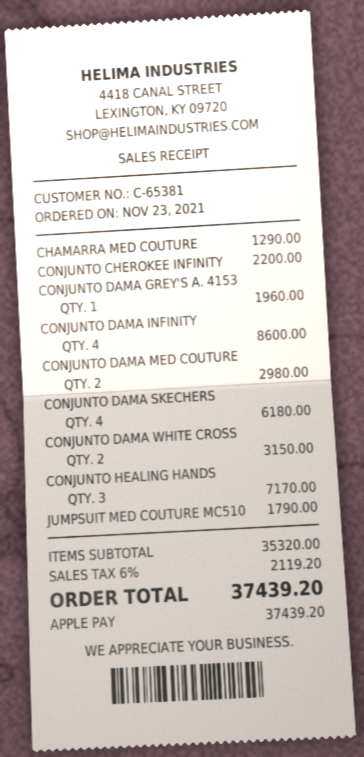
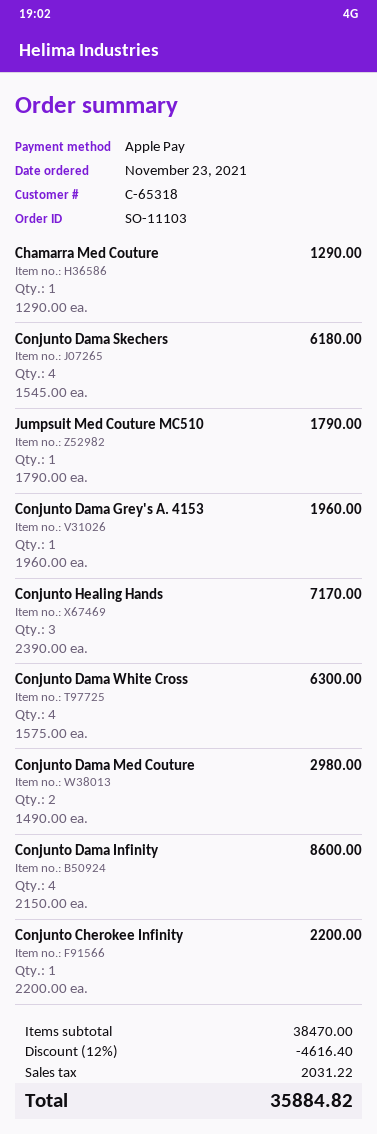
customer number: C-65381 -> C-65318
CONJUNTO DAMA WHITE CROSS: 2 for 3150.00 -> 4 for 6300.00
subtotal: 35320.00 -> 38470.00
discount: none -> 12% = 4616.40
tax: 2119.20 -> 2031.22
total: 37439.20 -> 35884.82

